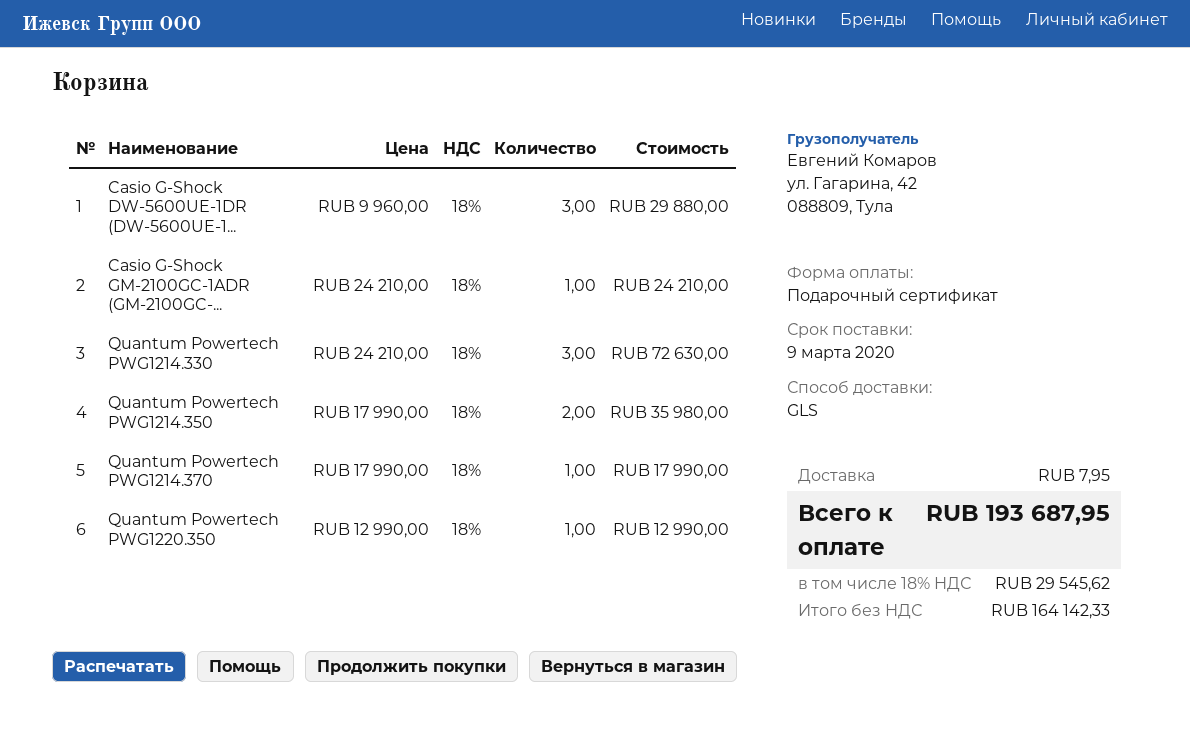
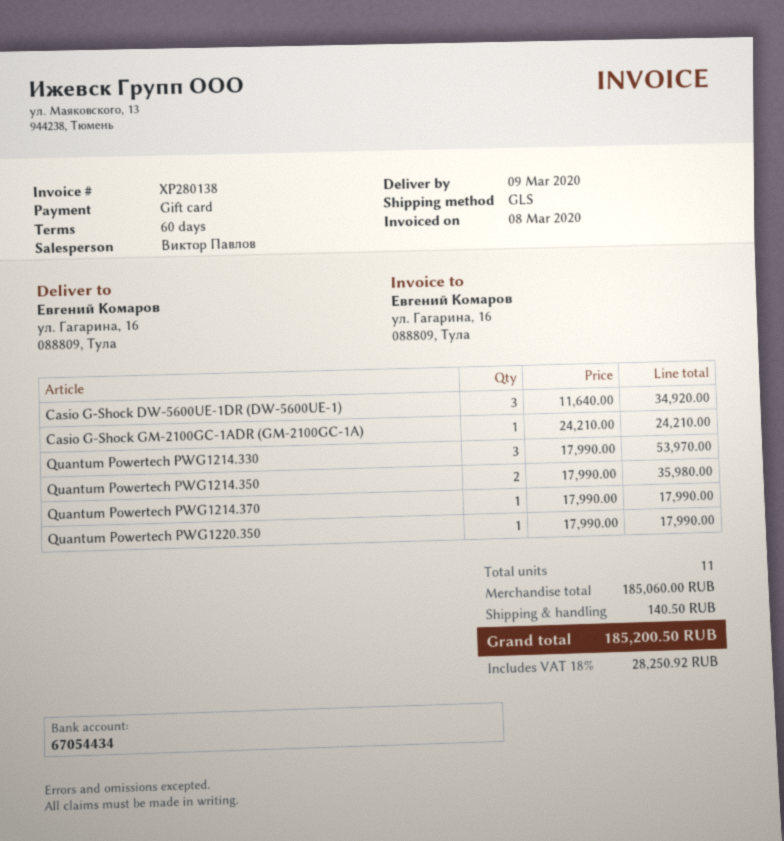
ship to: ул. Гагарина, 42, 088809, Тула -> ул. Гагарина, 16, 088809, Тула
Casio G-Shock DW-5600UE-1DR (DW-5600UE-1...: 3 x 9960.00 = 29880.00 -> 3 x 11640.00 = 34920.00
Quantum Powertech PWG1214.330: 3 x 24210.00 = 72630.00 -> 3 x 17990.00 = 53970.00
Quantum Powertech PWG1220.350: 1 x 12990.00 = 12990.00 -> 1 x 17990.00 = 17990.00
shipping: 7.95 -> 140.50
tax: 18% = 29545.62 -> 18% = 28250.92
total: 193687.95 -> 185200.50

